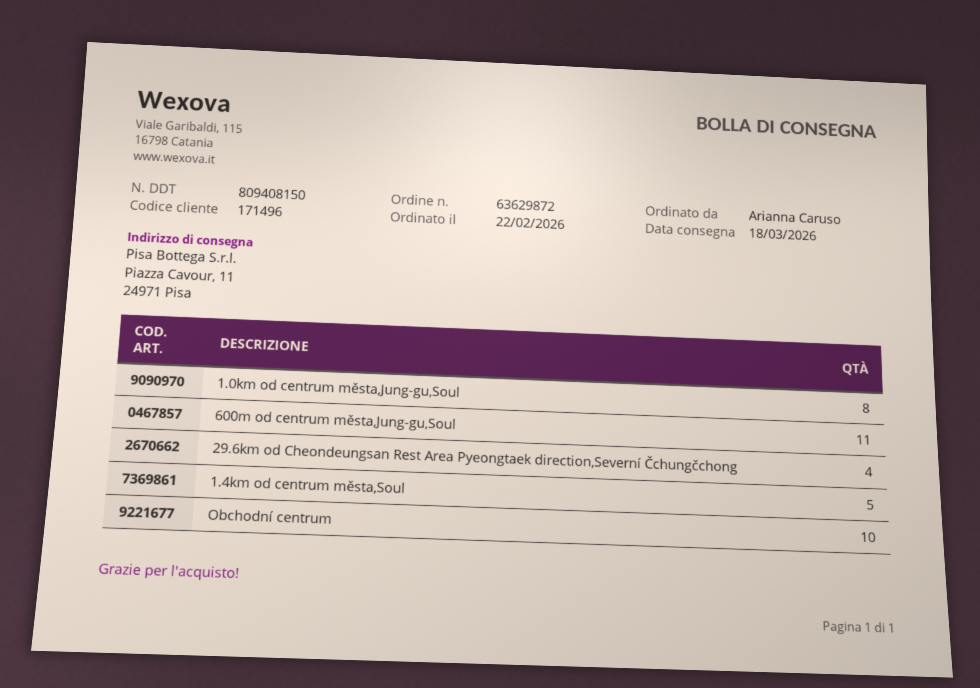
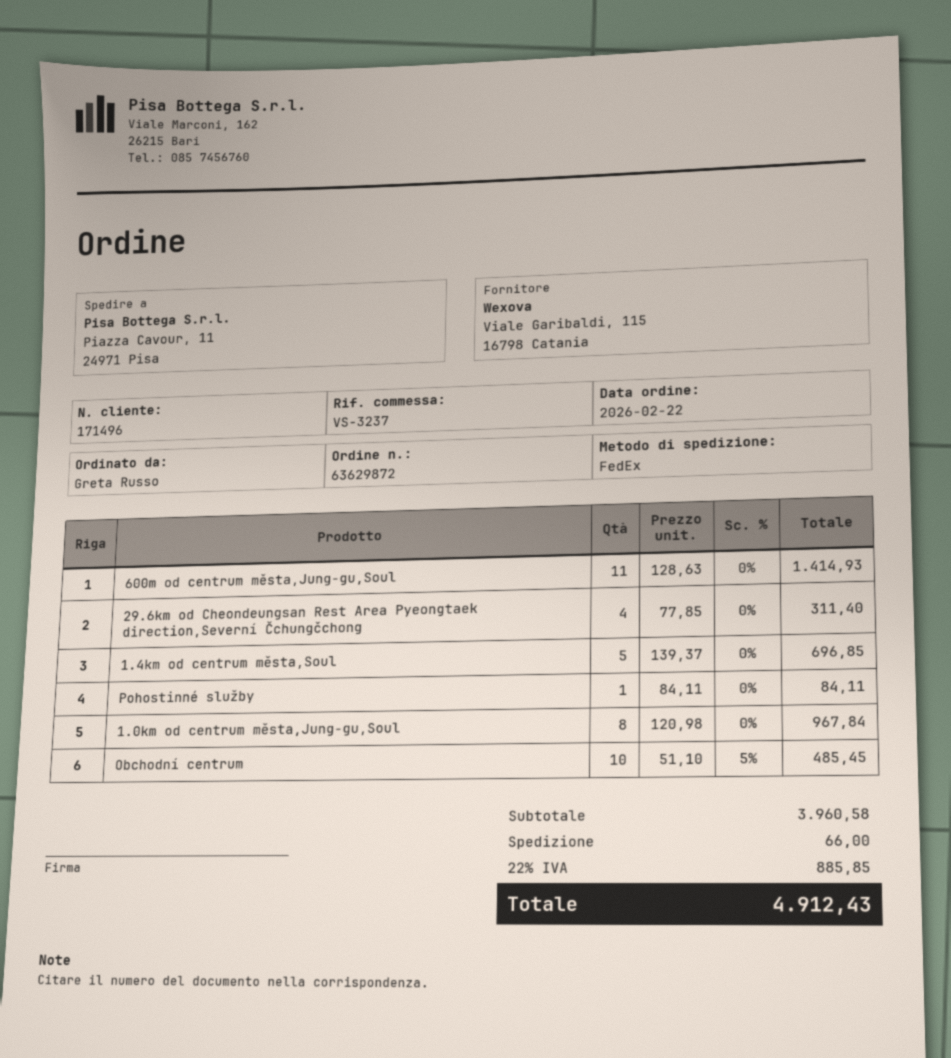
ordered by: Arianna Caruso -> Greta Russo
Pohostinné služby: none -> 1

